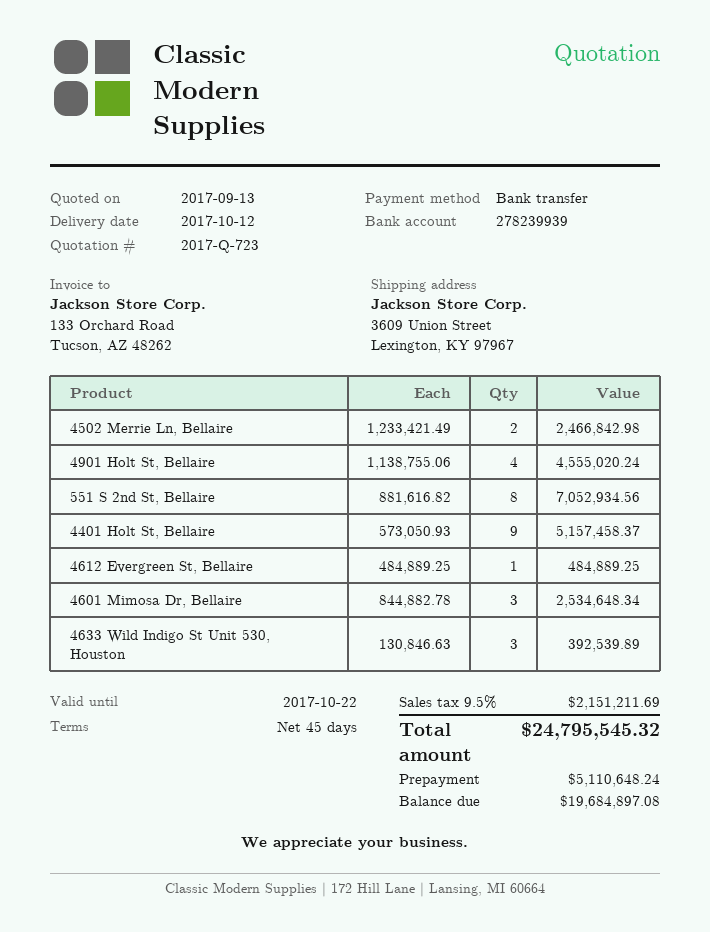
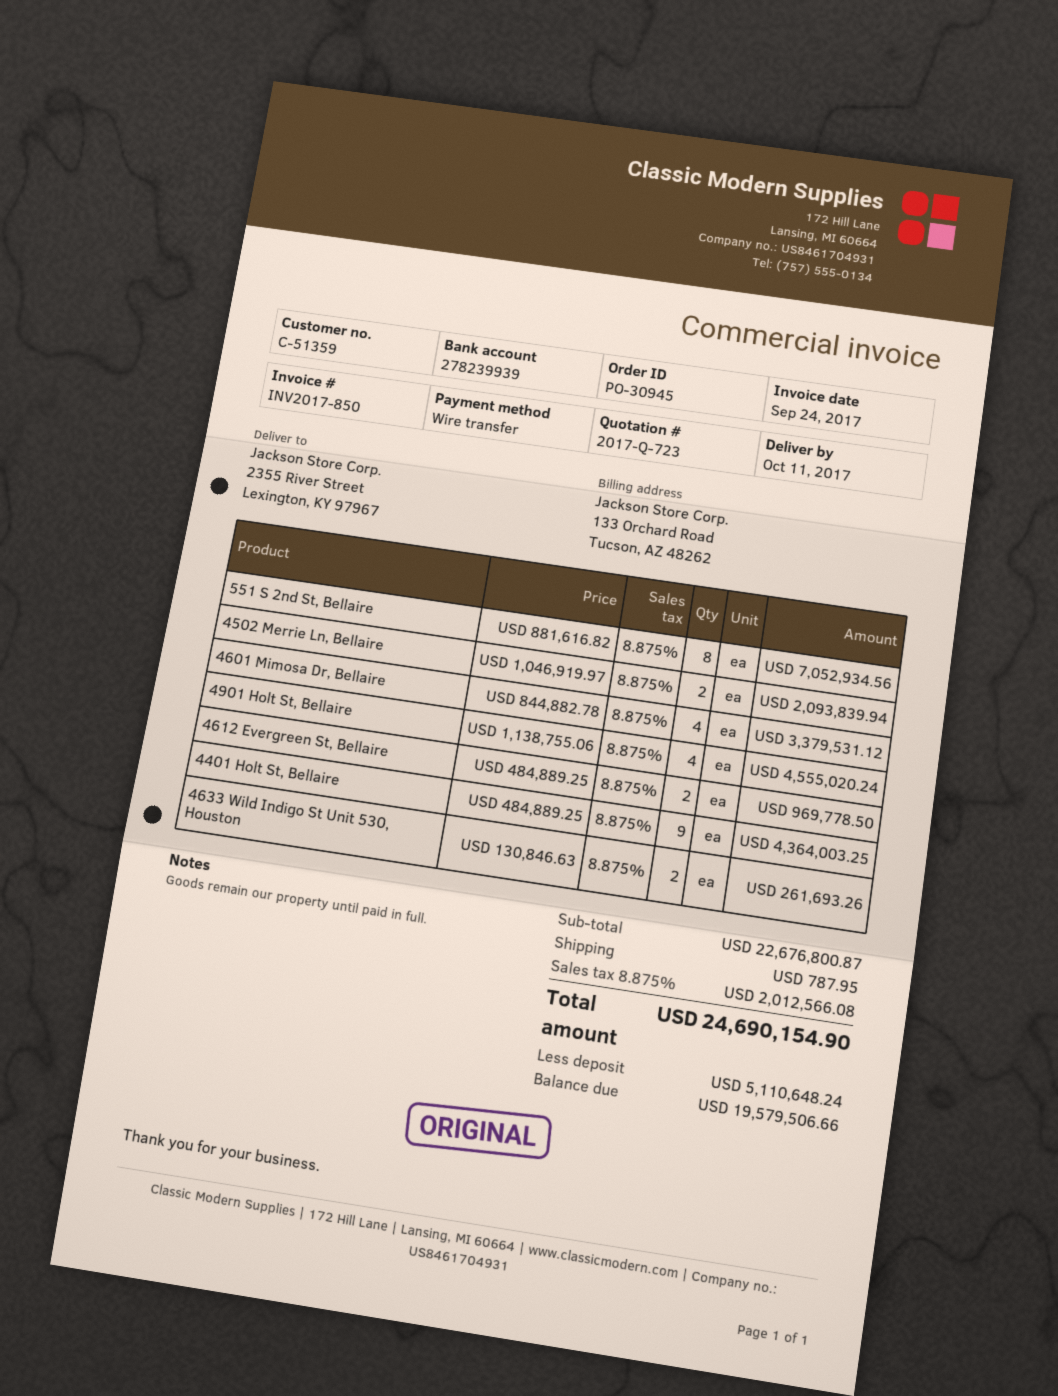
delivery date: 2017-10-12 -> 2017-10-11
ship to: 3609 Union Street, Lexington, KY 97967 -> 2355 River Street, Lexington, KY 97967
4502 Merrie Ln, Bellaire: 2 x 1233421.49 = 2466842.98 -> 2 x 1046919.97 = 2093839.94
4401 Holt St, Bellaire: 9 x 573050.93 = 5157458.37 -> 9 x 484889.25 = 4364003.25
4612 Evergreen St, Bellaire: 1 x 484889.25 = 484889.25 -> 2 x 484889.25 = 969778.50
4601 Mimosa Dr, Bellaire: 3 x 844882.78 = 2534648.34 -> 4 x 844882.78 = 3379531.12
4633 Wild Indigo St Unit 530, Houston: 3 x 130846.63 = 392539.89 -> 2 x 130846.63 = 261693.26
shipping: none -> 787.95
tax: 9.5% = 2151211.69 -> 8.875% = 2012566.08
total: 24795545.32 -> 24690154.90
balance: 19684897.08 -> 19579506.66

